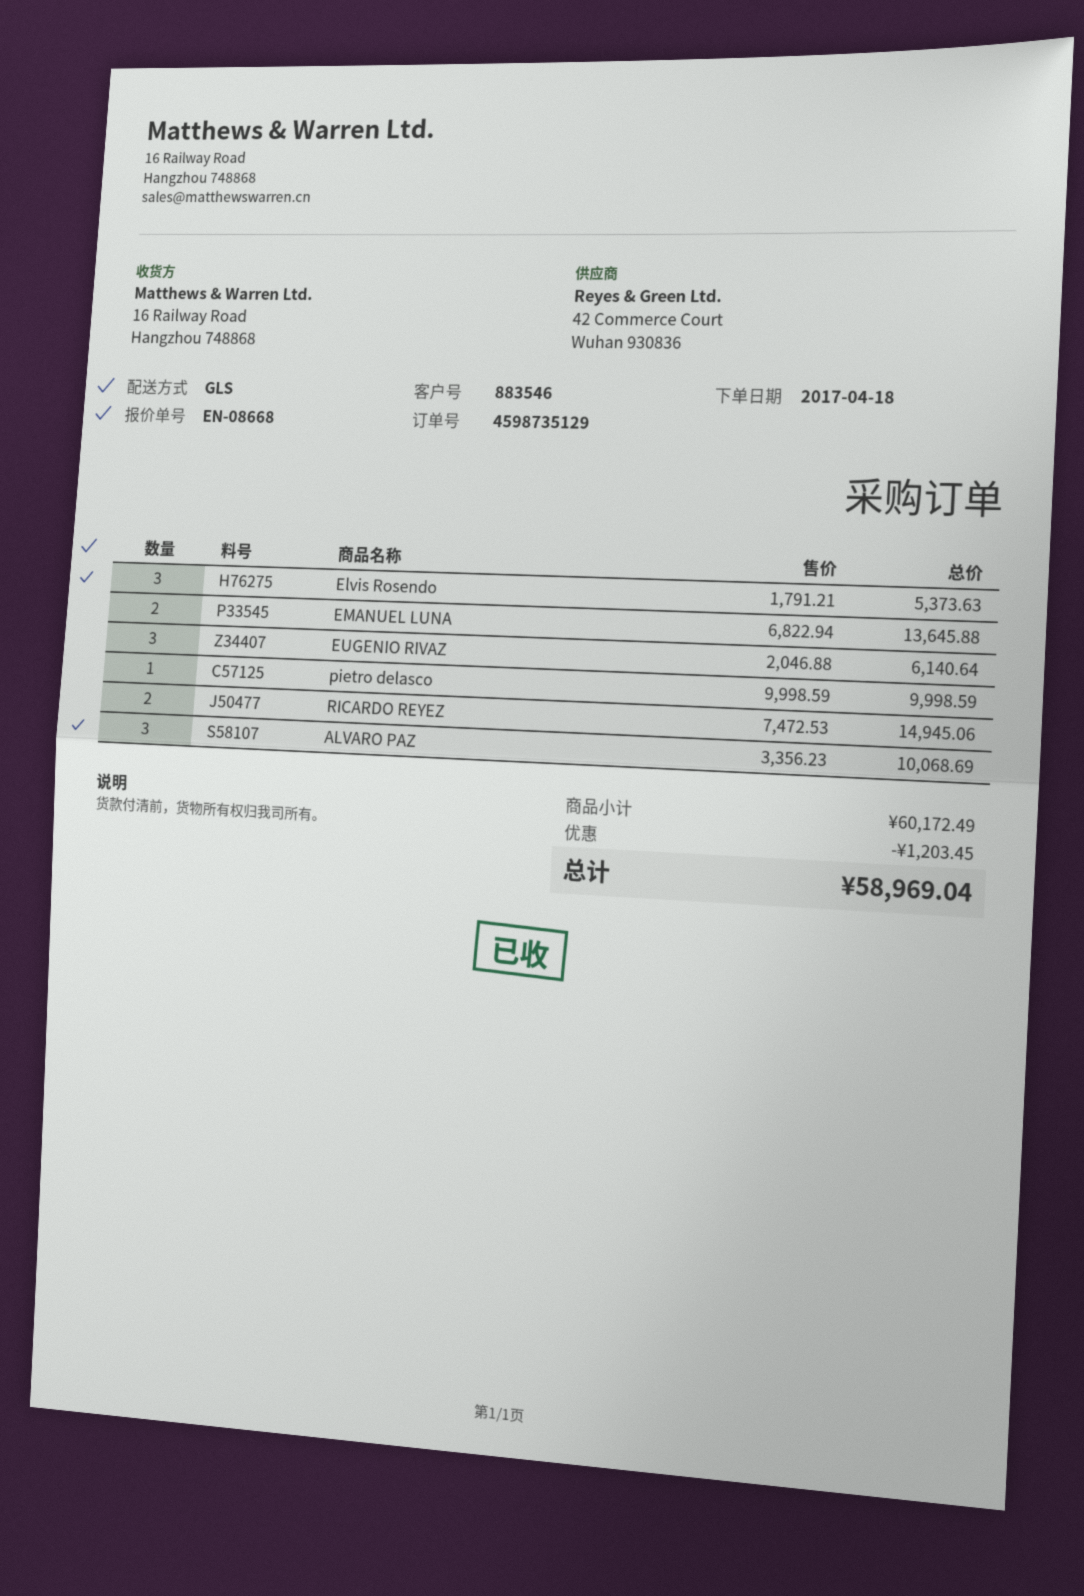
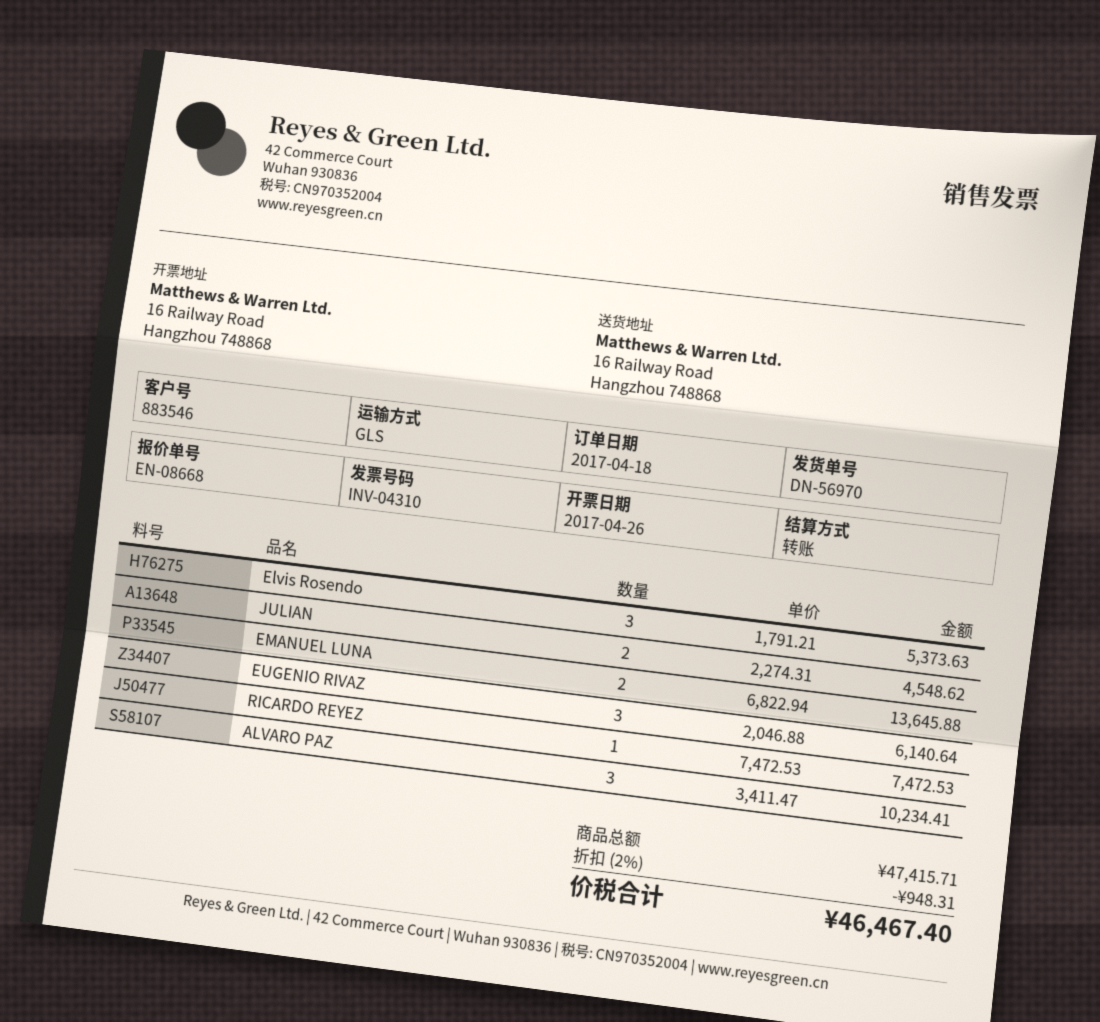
pietro delasco: 1 x 9998.59 = 9998.59 -> none
RICARDO REYEZ: 2 x 7472.53 = 14945.06 -> 1 x 7472.53 = 7472.53
ALVARO PAZ: 3 x 3356.23 = 10068.69 -> 3 x 3411.47 = 10234.41
JULIAN: none -> 2 x 2274.31 = 4548.62
subtotal: 60172.49 -> 47415.71
discount: 1203.45 -> 948.31
total: 58969.04 -> 46467.40

